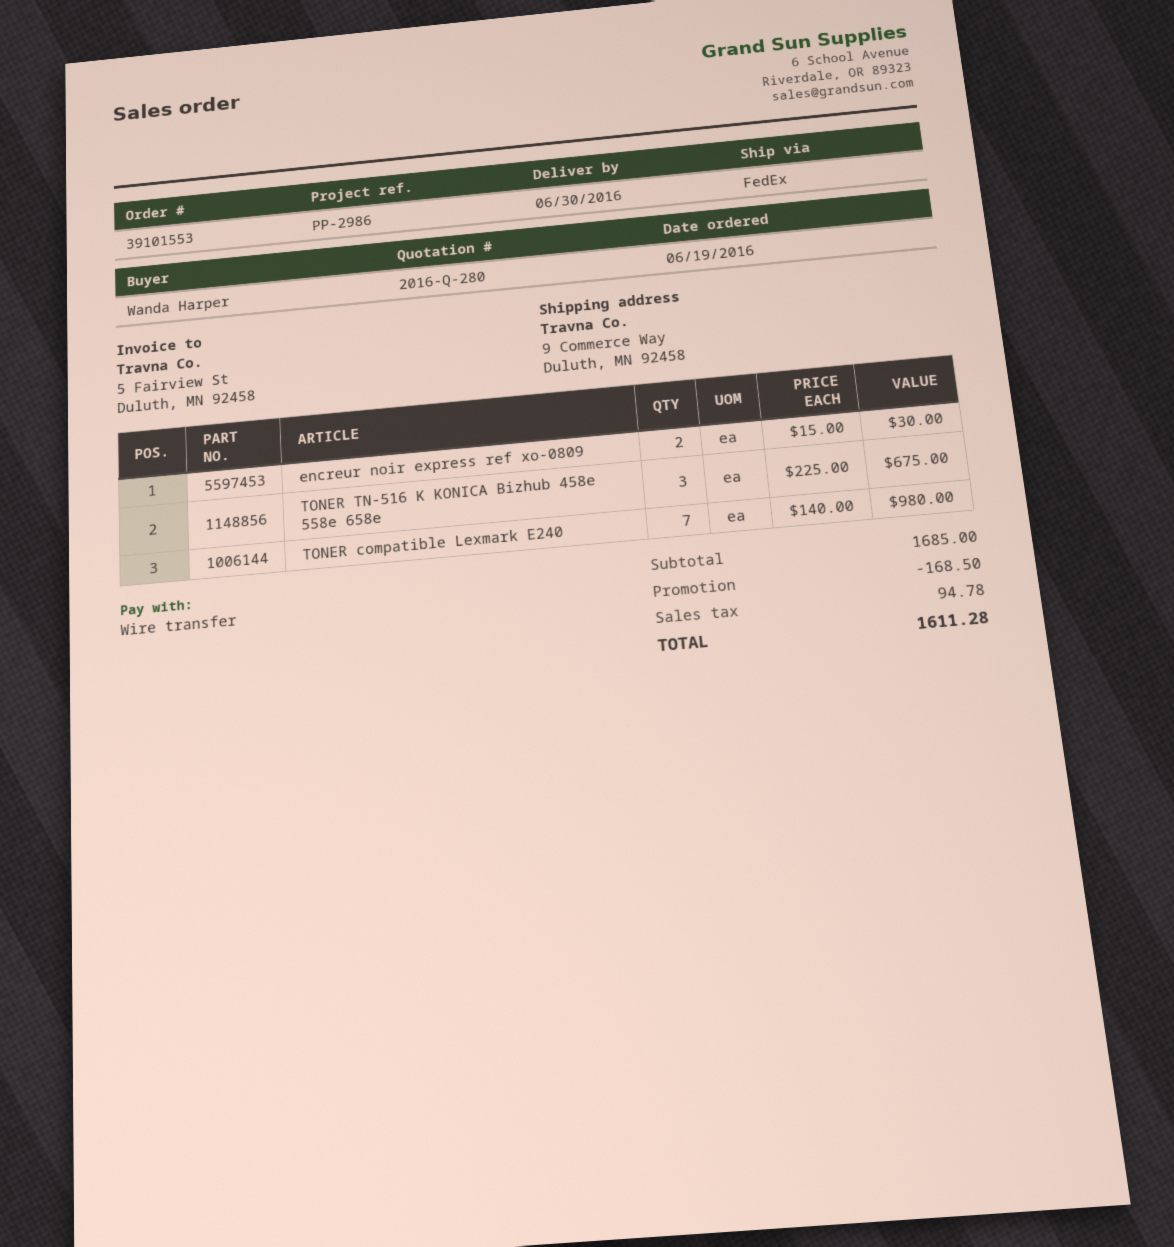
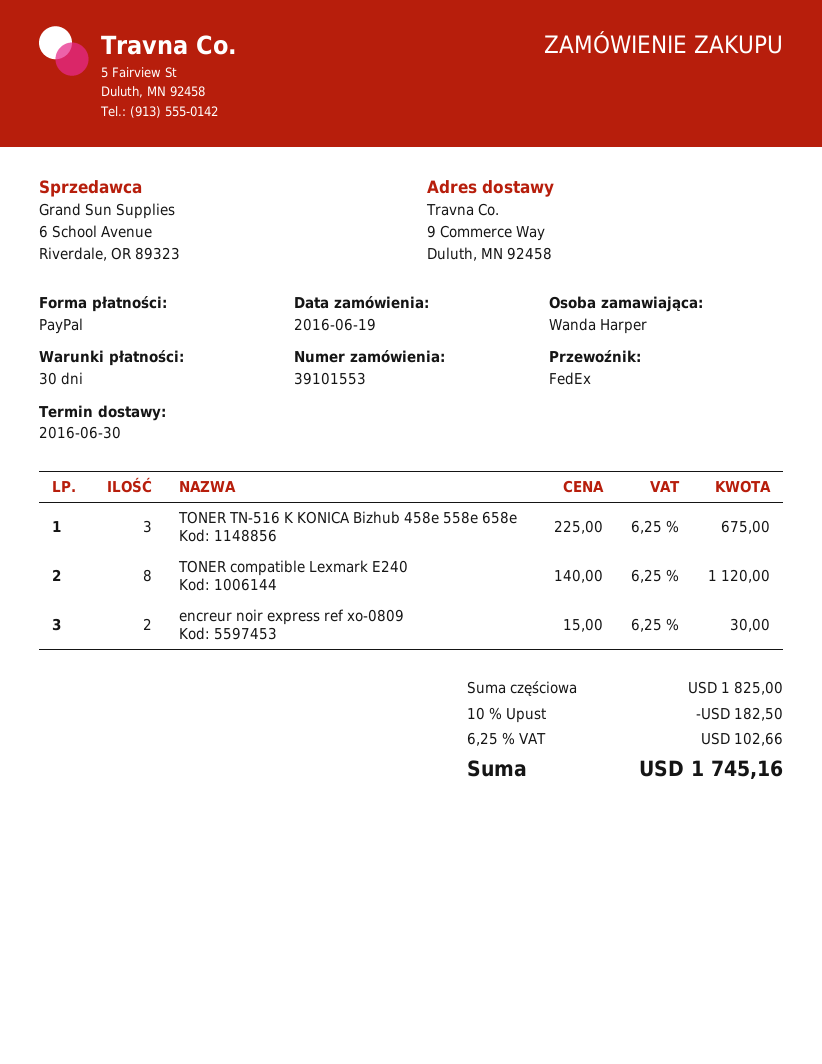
payment method: bank transfer -> PayPal
TONER compatible Lexmark E240: 7 x 140.00 = 980.00 -> 8 x 140.00 = 1120.00
subtotal: 1685.00 -> 1825.00
discount: 168.50 -> 182.50
tax: 94.78 -> 102.66
total: 1611.28 -> 1745.16

